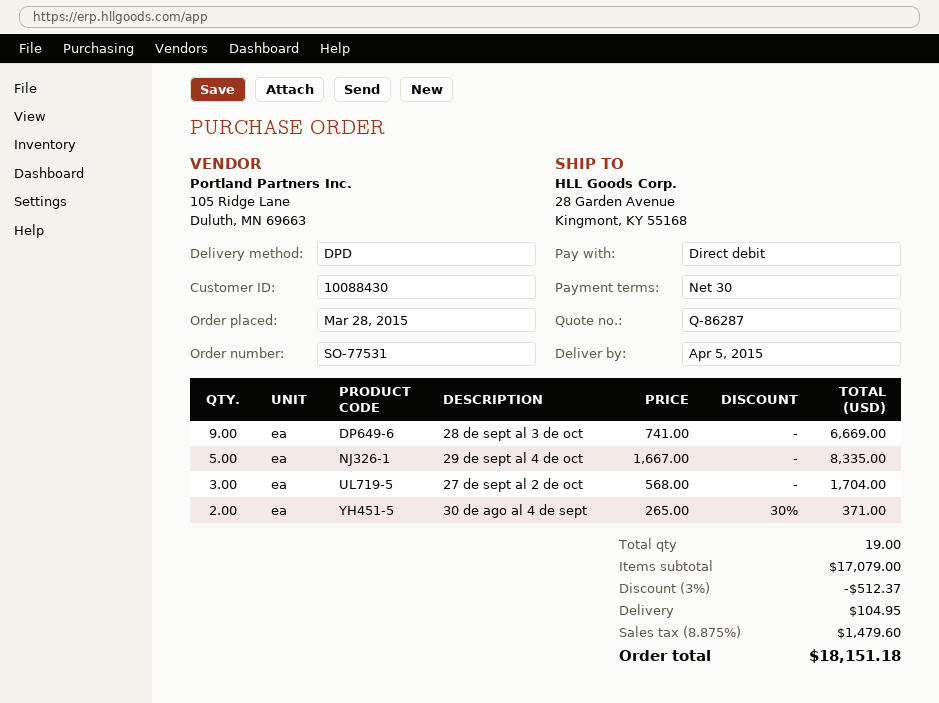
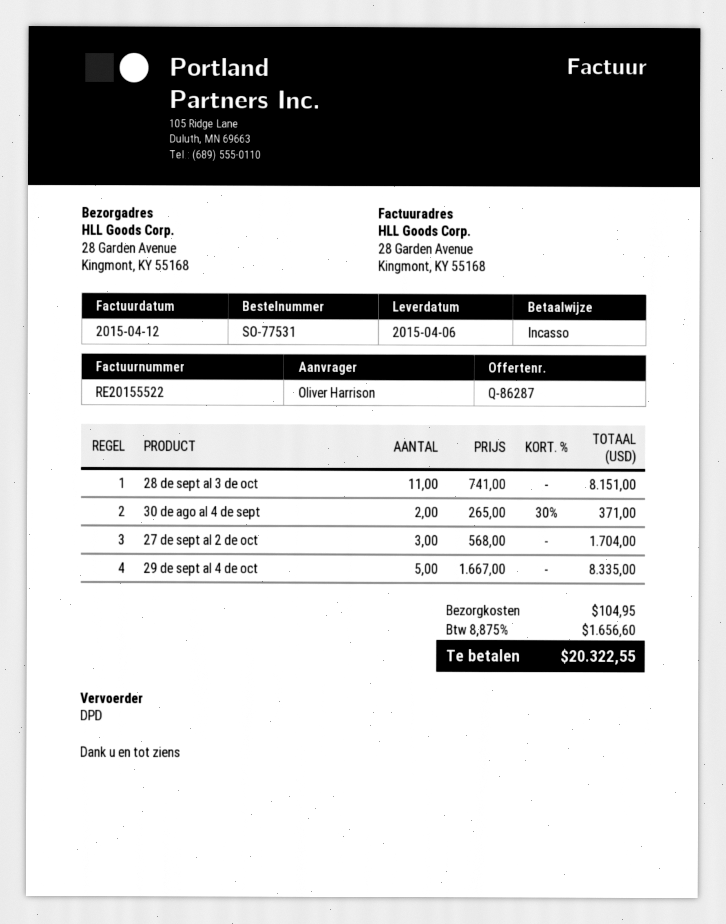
delivery date: 2015-04-05 -> 2015-04-06
28 de sept al 3 de oct: 9 x 741.00 = 6669.00 -> 11 x 741.00 = 8151.00
discount: 3% = 512.37 -> none
tax: 8.875% = 1479.60 -> 8.875% = 1656.60
total: 18151.18 -> 20322.55

